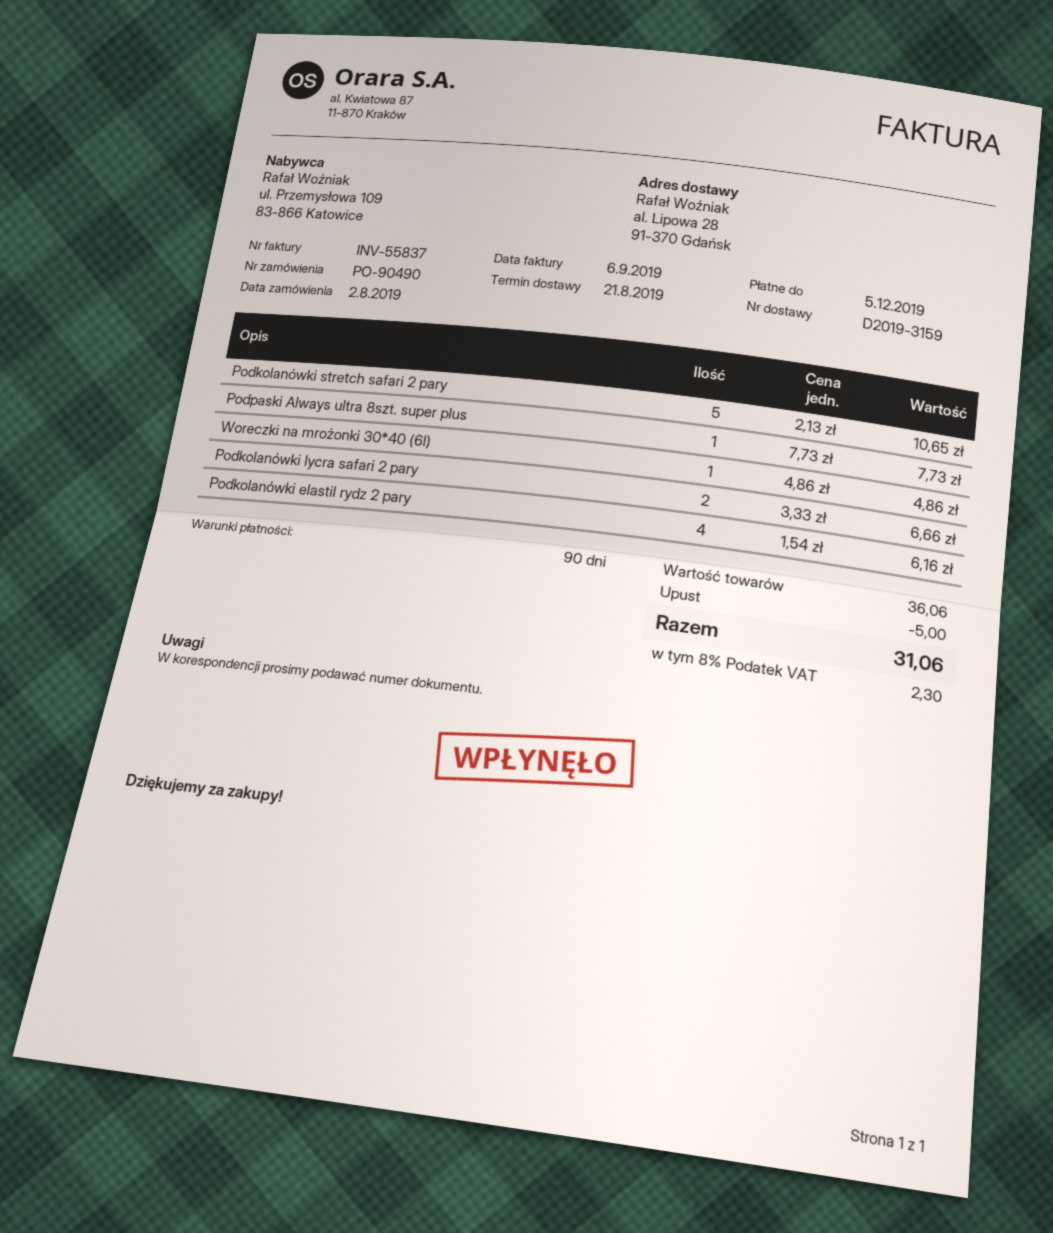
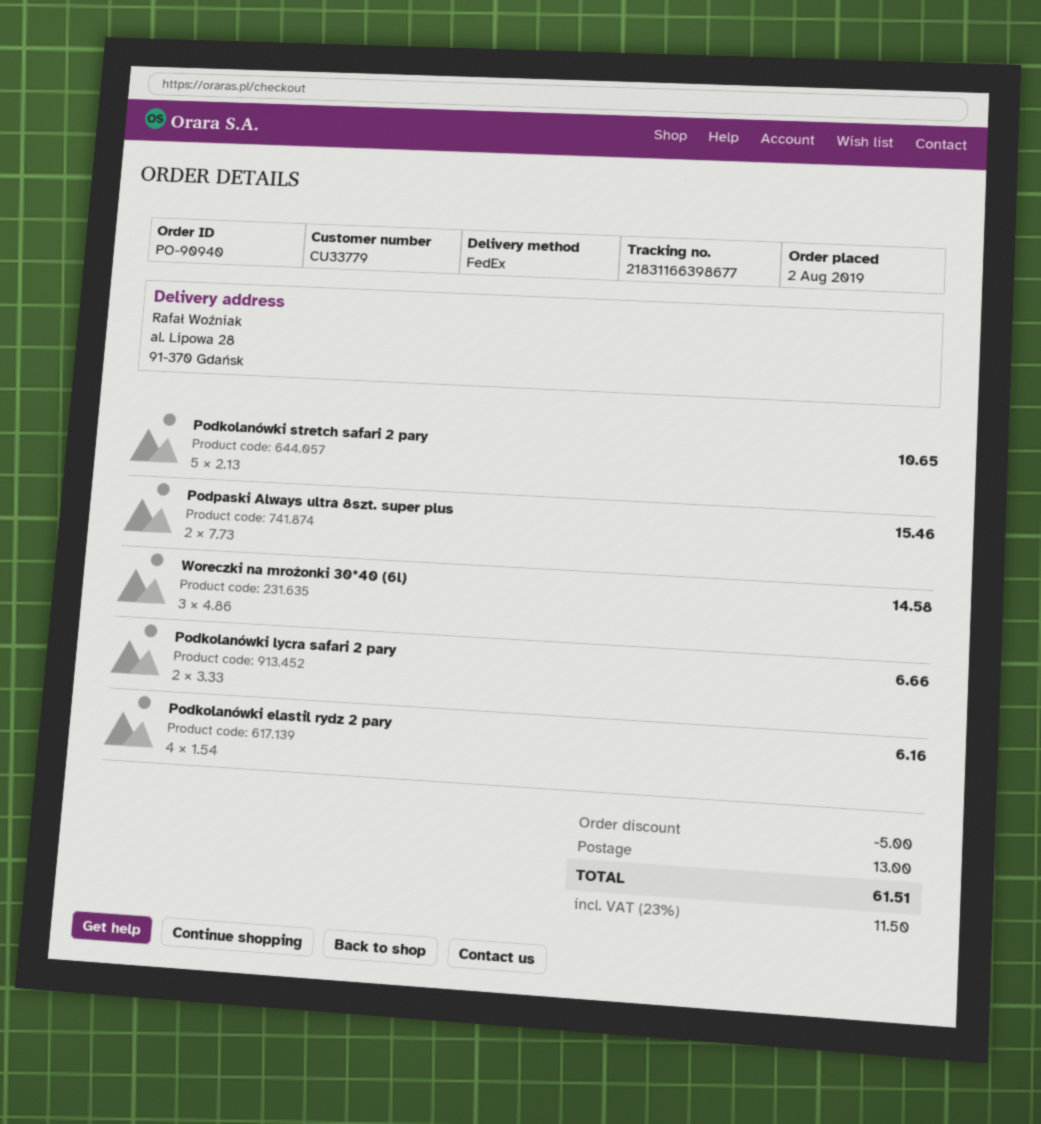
order number: PO-90490 -> PO-90940
Podpaski Always ultra 8szt. super plus: 1 x 7.73 = 7.73 -> 2 x 7.73 = 15.46
Woreczki na mrożonki 30*40 (6l): 1 x 4.86 = 4.86 -> 3 x 4.86 = 14.58
shipping: none -> 13.00
tax: 8% = 2.30 -> 23% = 11.50
total: 31.06 -> 61.51

